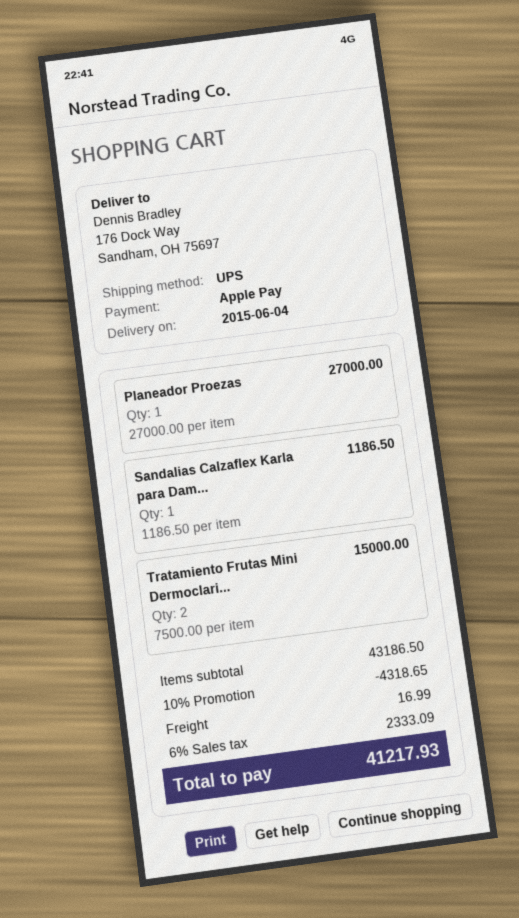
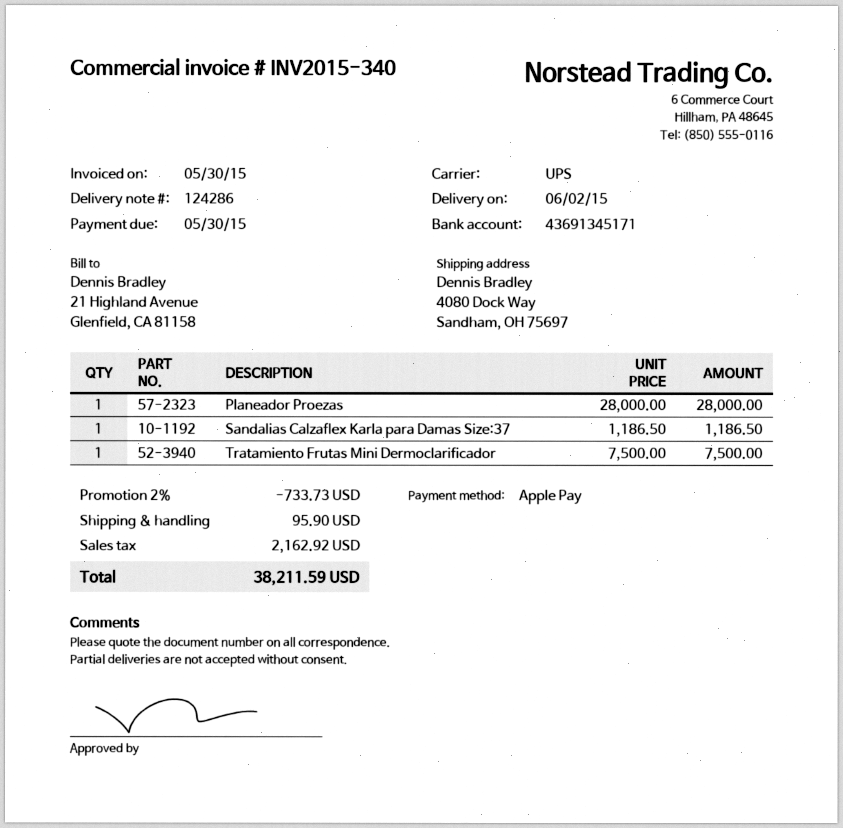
delivery date: 2015-06-04 -> 2015-06-02
ship to: 176 Dock Way, Sandham, OH 75697 -> 4080 Dock Way, Sandham, OH 75697
Planeador Proezas: 1 x 27000.00 = 27000.00 -> 1 x 28000.00 = 28000.00
Tratamiento Frutas Mini Dermoclari...: 2 x 7500.00 = 15000.00 -> 1 x 7500.00 = 7500.00
discount: 10% = 4318.65 -> 2% = 733.73
shipping: 16.99 -> 95.90
tax: 2333.09 -> 2162.92
total: 41217.93 -> 38211.59

